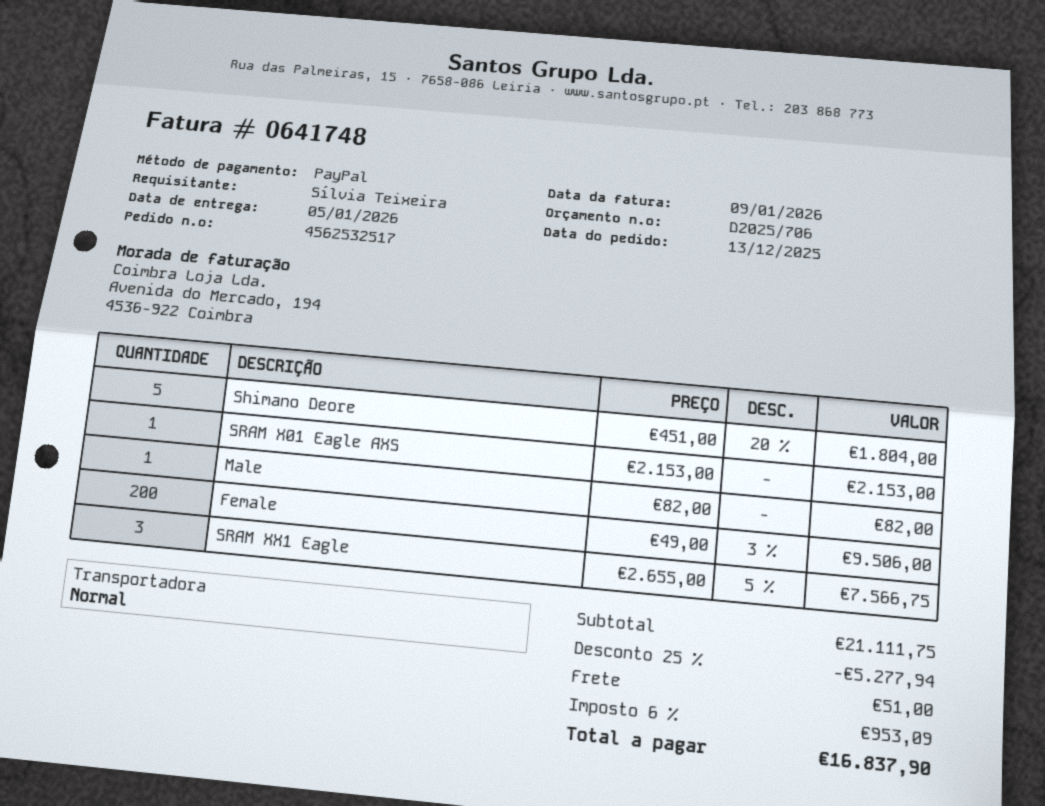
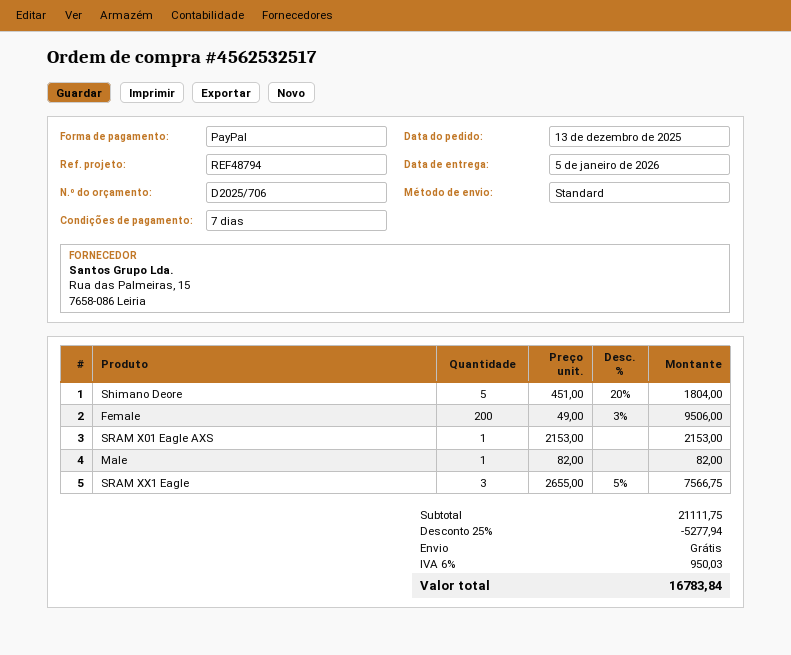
shipping: 51.00 -> 0.00
tax: 6% = 953.09 -> 6% = 950.03
total: 16837.90 -> 16783.84

